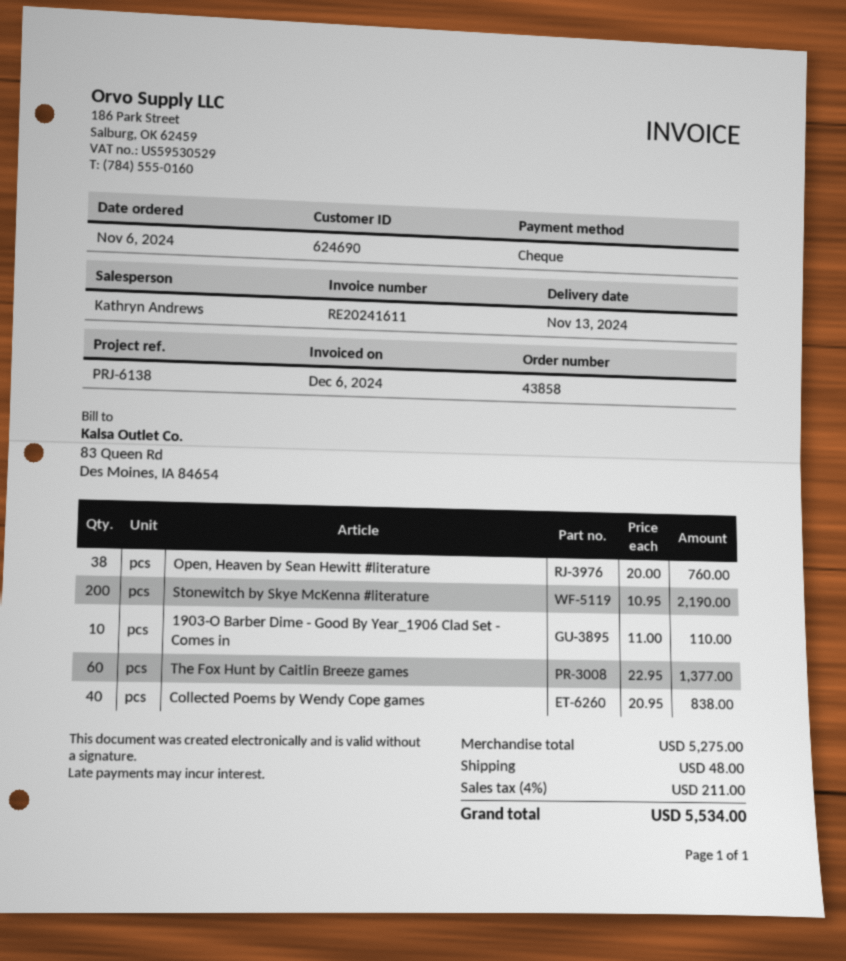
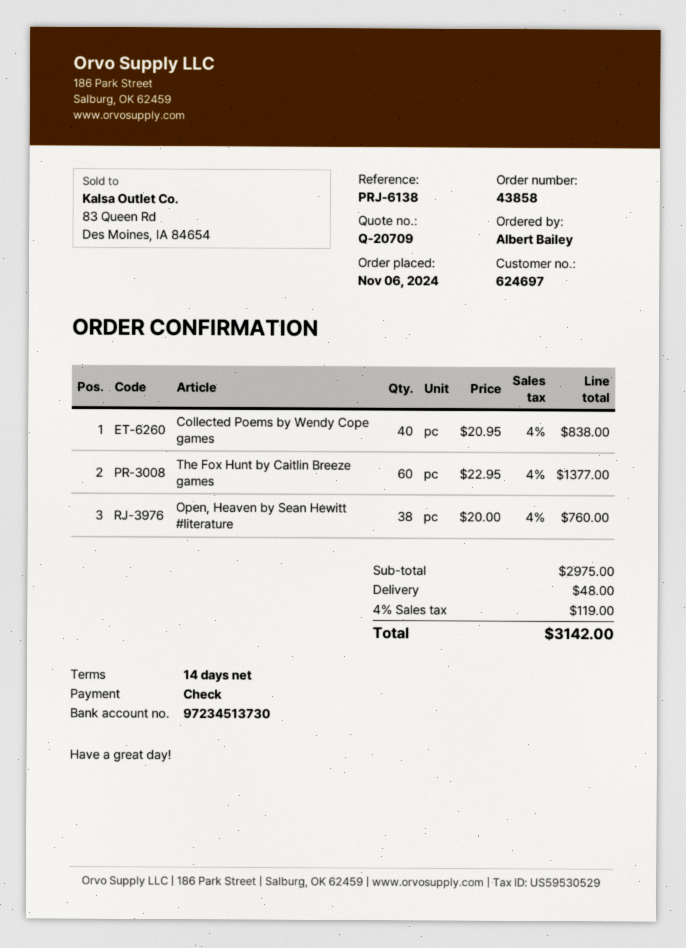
customer number: 624690 -> 624697
Stonewitch by Skye McKenna #literature: 200 x 10.95 = 2190.00 -> none
1903-O Barber Dime - Good By Year_1906 Clad Set - Comes in: 10 x 11.00 = 110.00 -> none
subtotal: 5275.00 -> 2975.00
tax: 4% = 211.00 -> 4% = 119.00
total: 5534.00 -> 3142.00

